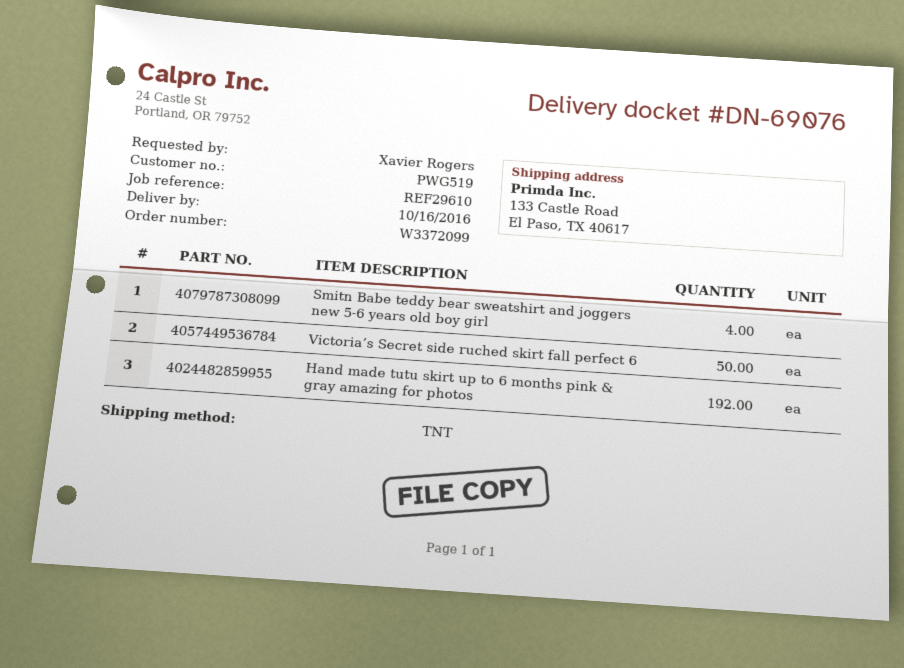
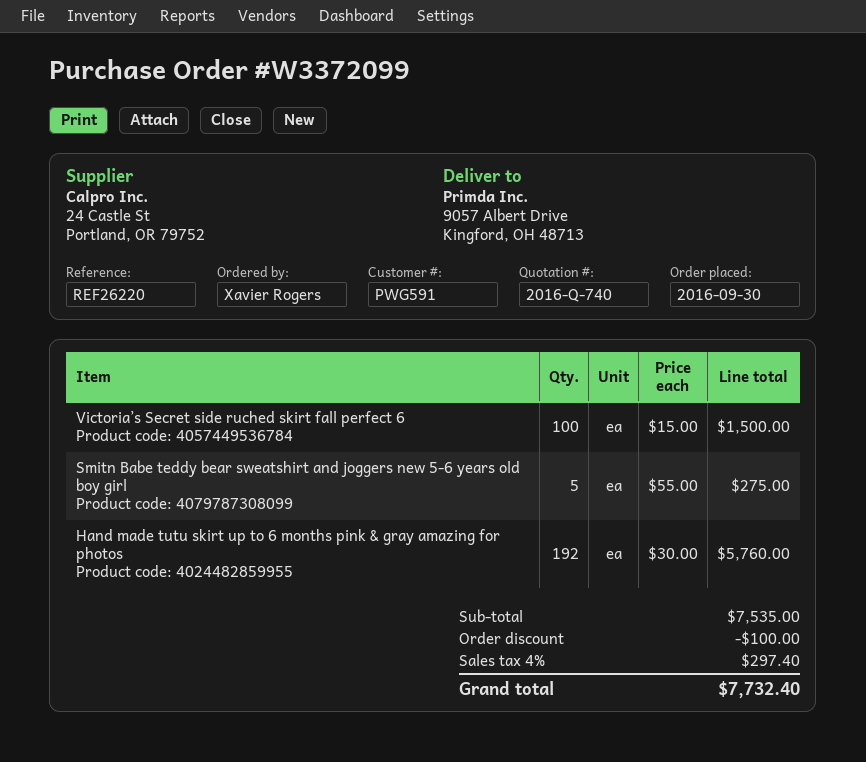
customer number: PWG519 -> PWG591
reference: REF29610 -> REF26220
ship to: 133 Castle Road, El Paso, TX 40617 -> 9057 Albert Drive, Kingford, OH 48713
Smitn Babe teddy bear sweatshirt and joggers new 5-6 years old boy girl: 4 -> 5
Victoria’s Secret side ruched skirt fall perfect 6: 50 -> 100

